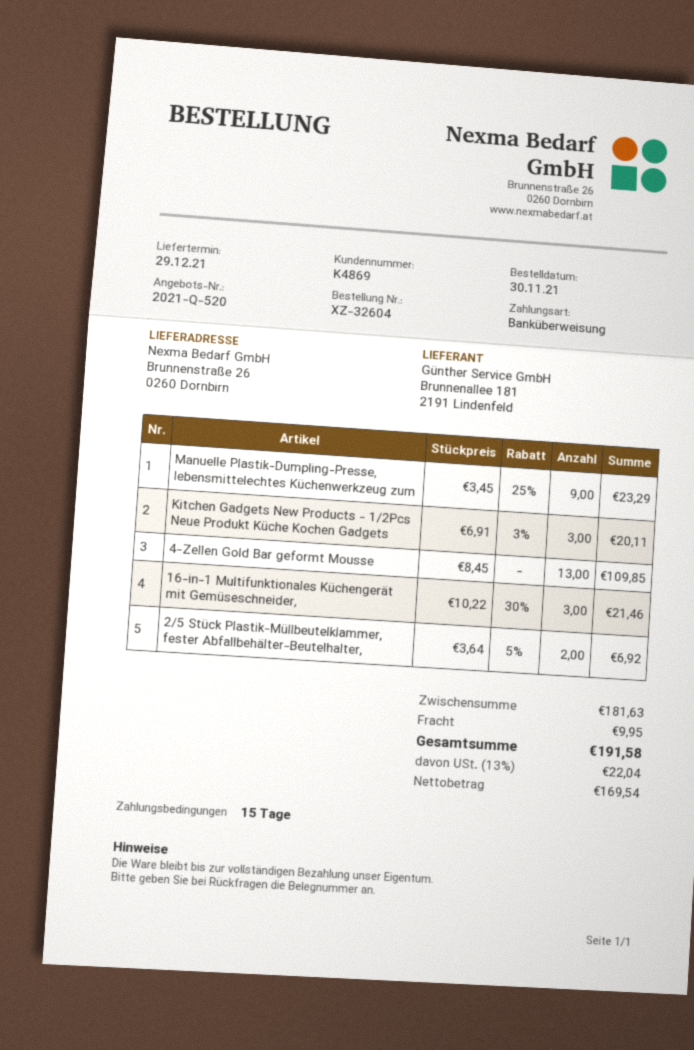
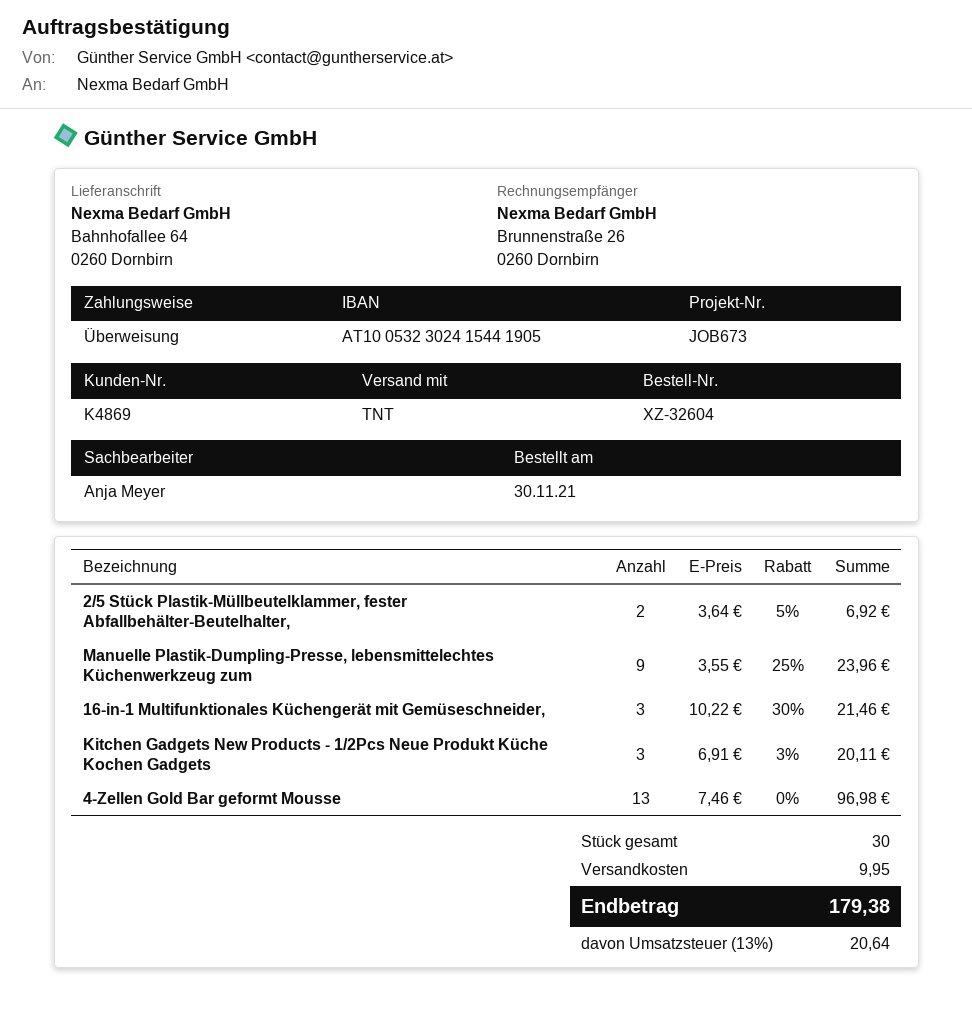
ship to: Brunnenstraße 26, 0260 Dornbirn -> Bahnhofallee 64, 0260 Dornbirn
Manuelle Plastik-Dumpling-Presse, lebensmittelechtes Küchenwerkzeug zum: 9 x 3.45 - 25% = 23.29 -> 9 x 3.55 - 25% = 23.96
4-Zellen Gold Bar geformt Mousse: 13 x 8.45 = 109.85 -> 13 x 7.46 = 96.98
tax: 13% = 22.04 -> 13% = 20.64
total: 191.58 -> 179.38

